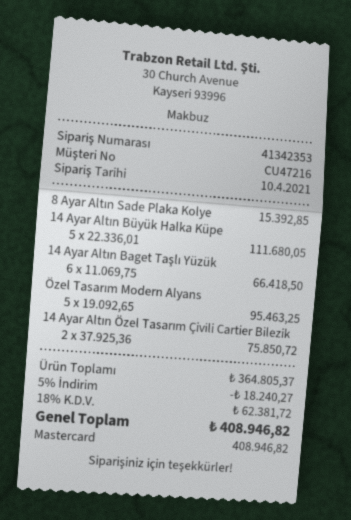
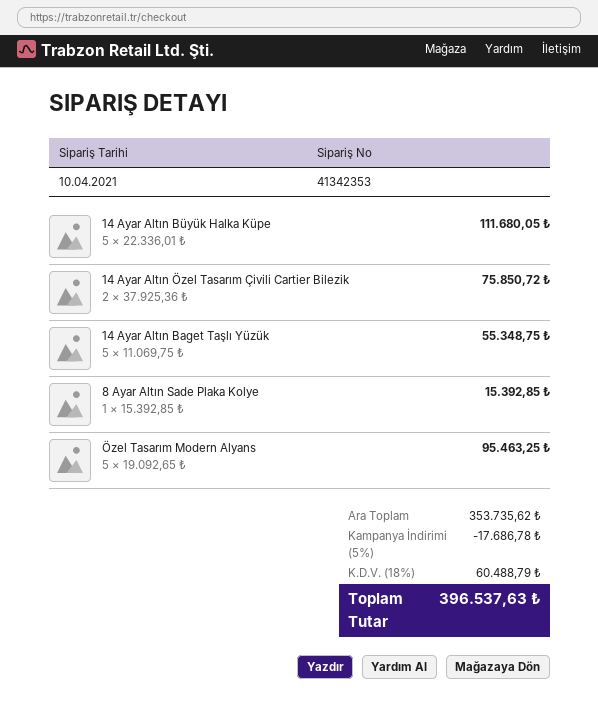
14 Ayar Altın Baget Taşlı Yüzük: 6 x 11069.75 = 66418.50 -> 5 x 11069.75 = 55348.75
subtotal: 364805.37 -> 353735.62
discount: 5% = 18240.27 -> 5% = 17686.78
tax: 18% = 62381.72 -> 18% = 60488.79
total: 408946.82 -> 396537.63

